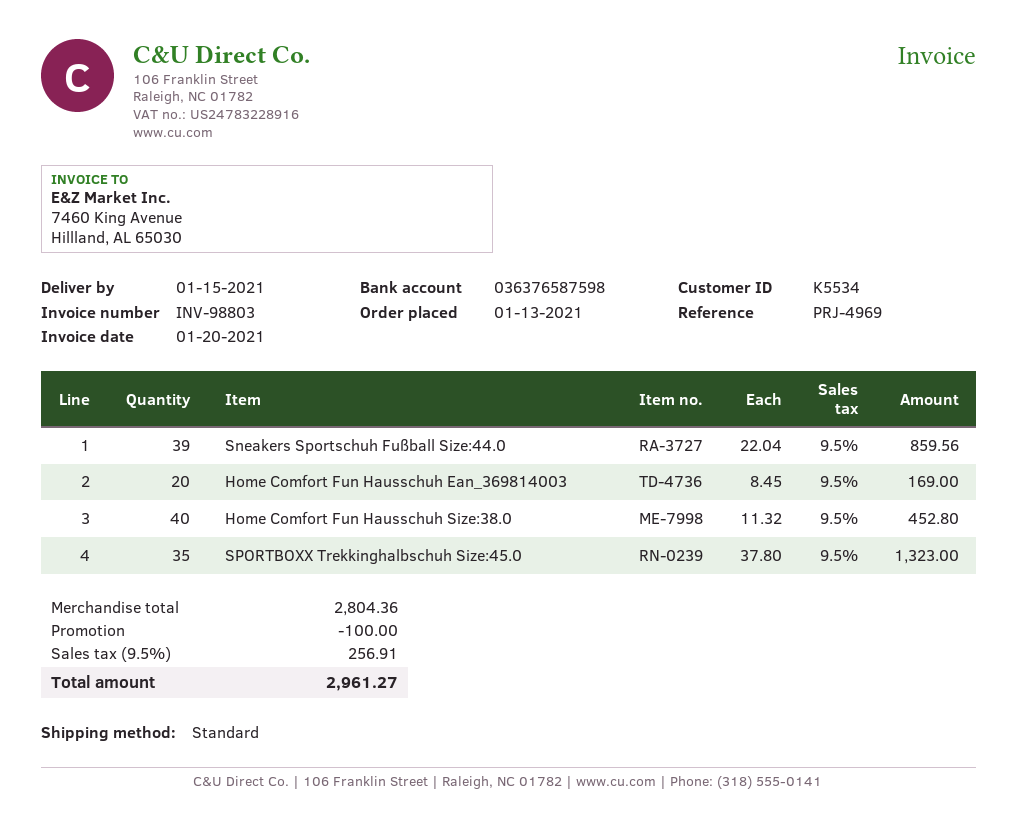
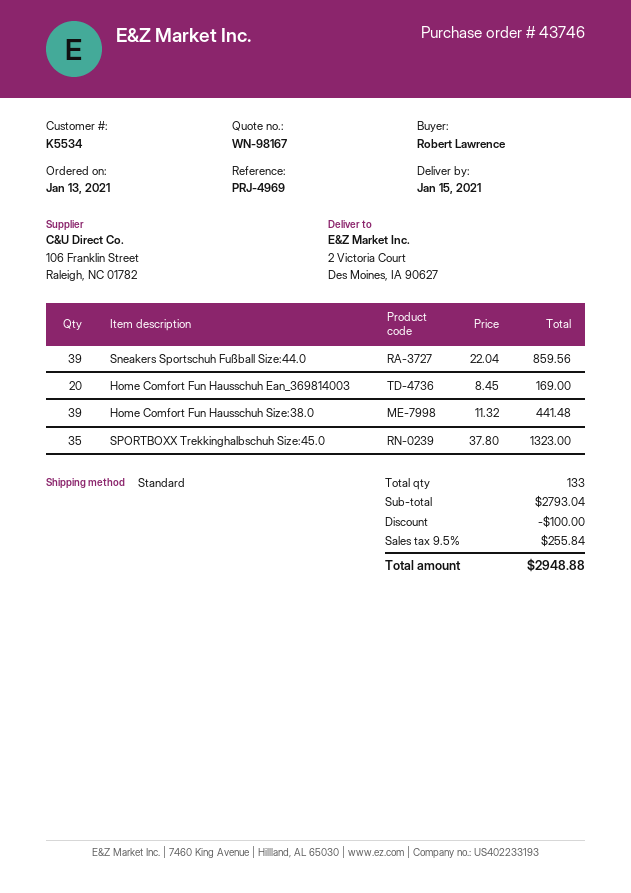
Home Comfort Fun Hausschuh Size:38.0: 40 x 11.32 = 452.80 -> 39 x 11.32 = 441.48
subtotal: 2804.36 -> 2793.04
tax: 9.5% = 256.91 -> 9.5% = 255.84
total: 2961.27 -> 2948.88

